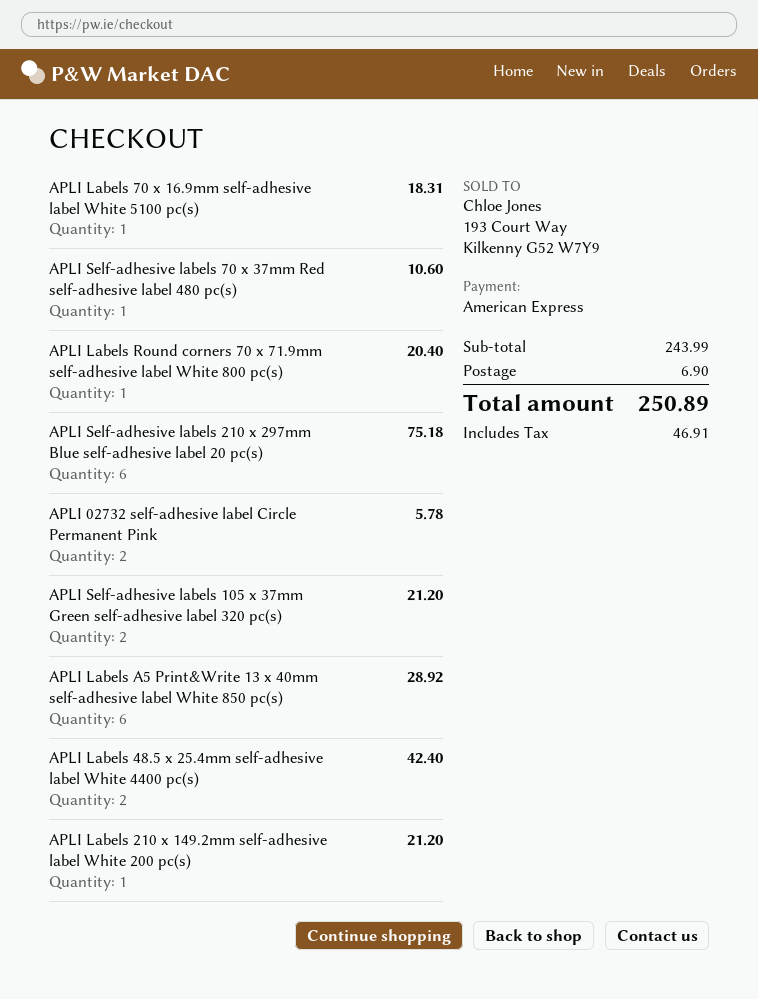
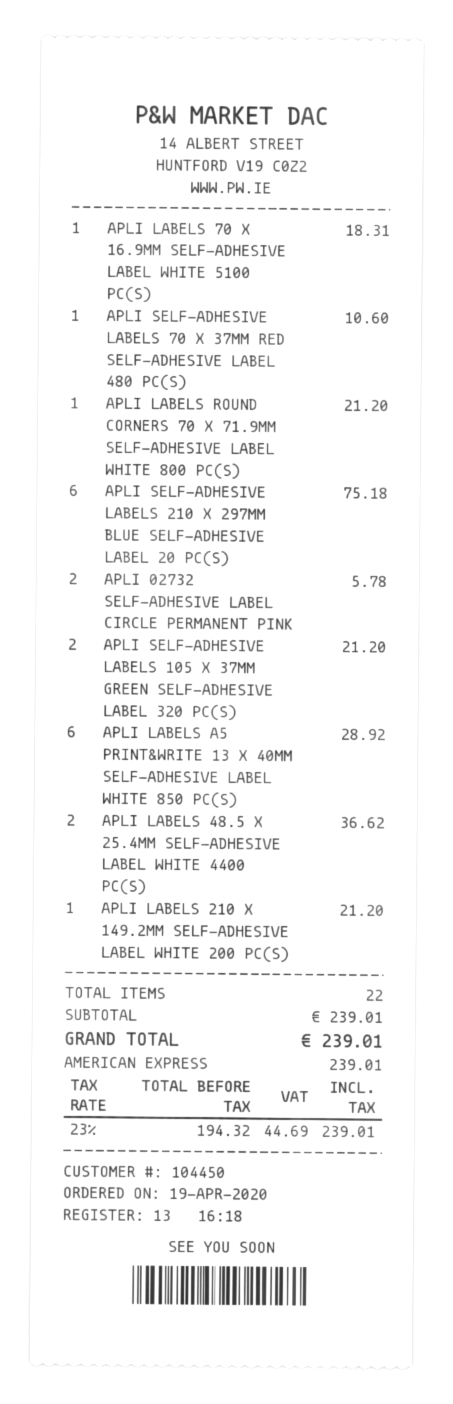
APLI Labels Round corners 70 x 71.9mm self-adhesive label White 800 pc(s): 1 for 20.40 -> 1 for 21.20
APLI Labels 48.5 x 25.4mm self-adhesive label White 4400 pc(s): 2 for 42.40 -> 2 for 36.62
subtotal: 243.99 -> 239.01
shipping: 6.90 -> none
tax: 46.91 -> 44.69
total: 250.89 -> 239.01

